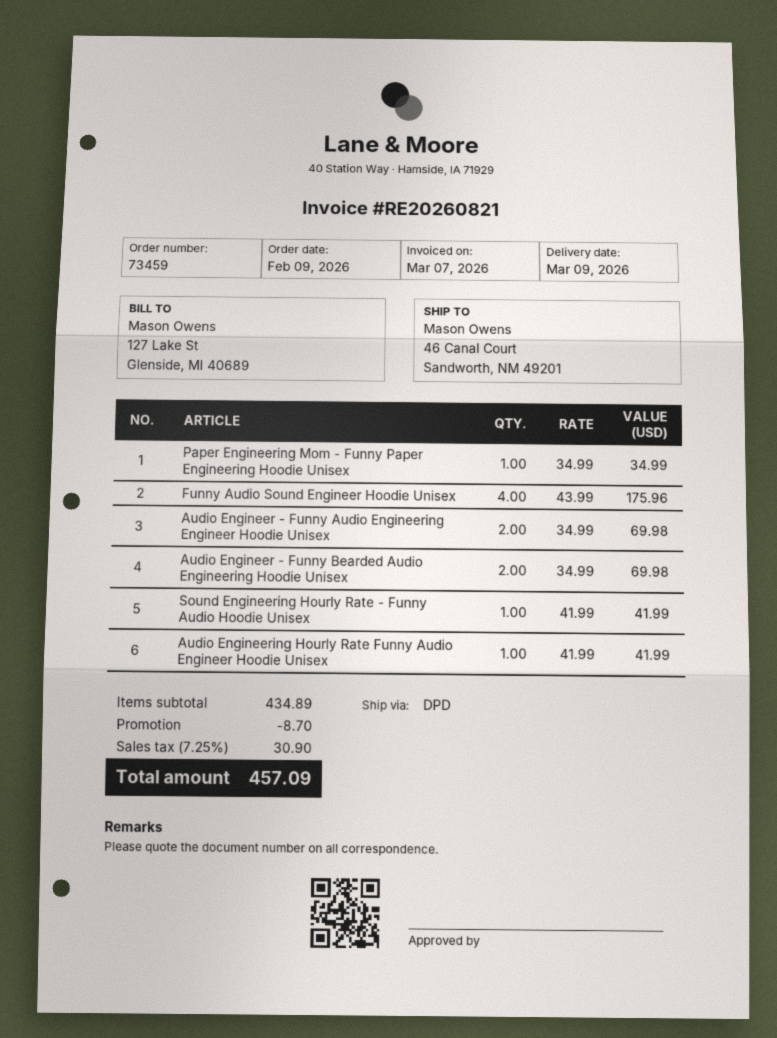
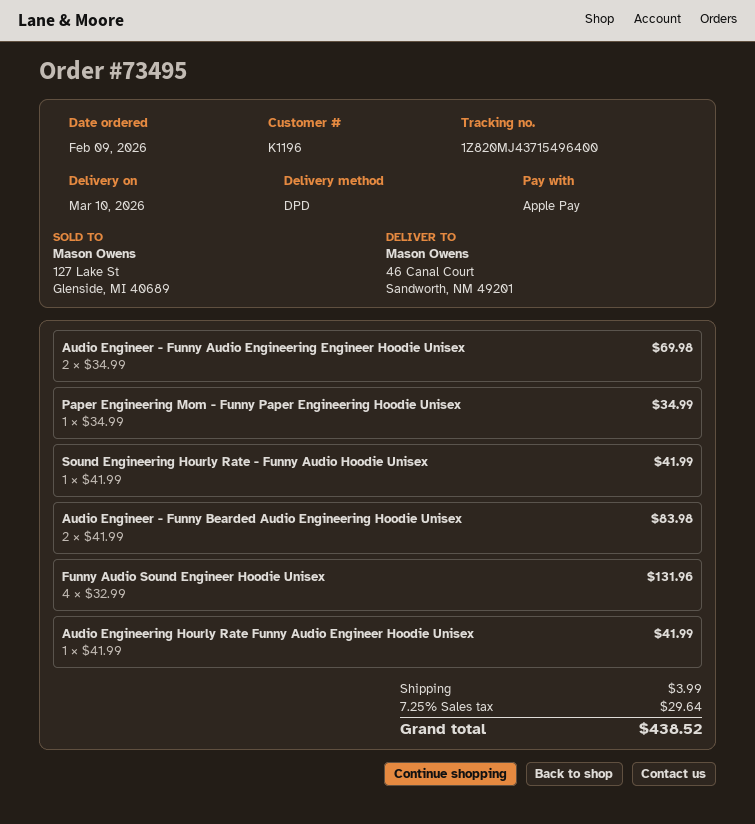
order number: 73459 -> 73495
delivery date: 2026-03-09 -> 2026-03-10
Funny Audio Sound Engineer Hoodie Unisex: 4 x 43.99 = 175.96 -> 4 x 32.99 = 131.96
Audio Engineer - Funny Bearded Audio Engineering Hoodie Unisex: 2 x 34.99 = 69.98 -> 2 x 41.99 = 83.98
discount: 8.70 -> none
shipping: none -> 3.99
tax: 7.25% = 30.90 -> 7.25% = 29.64
total: 457.09 -> 438.52

